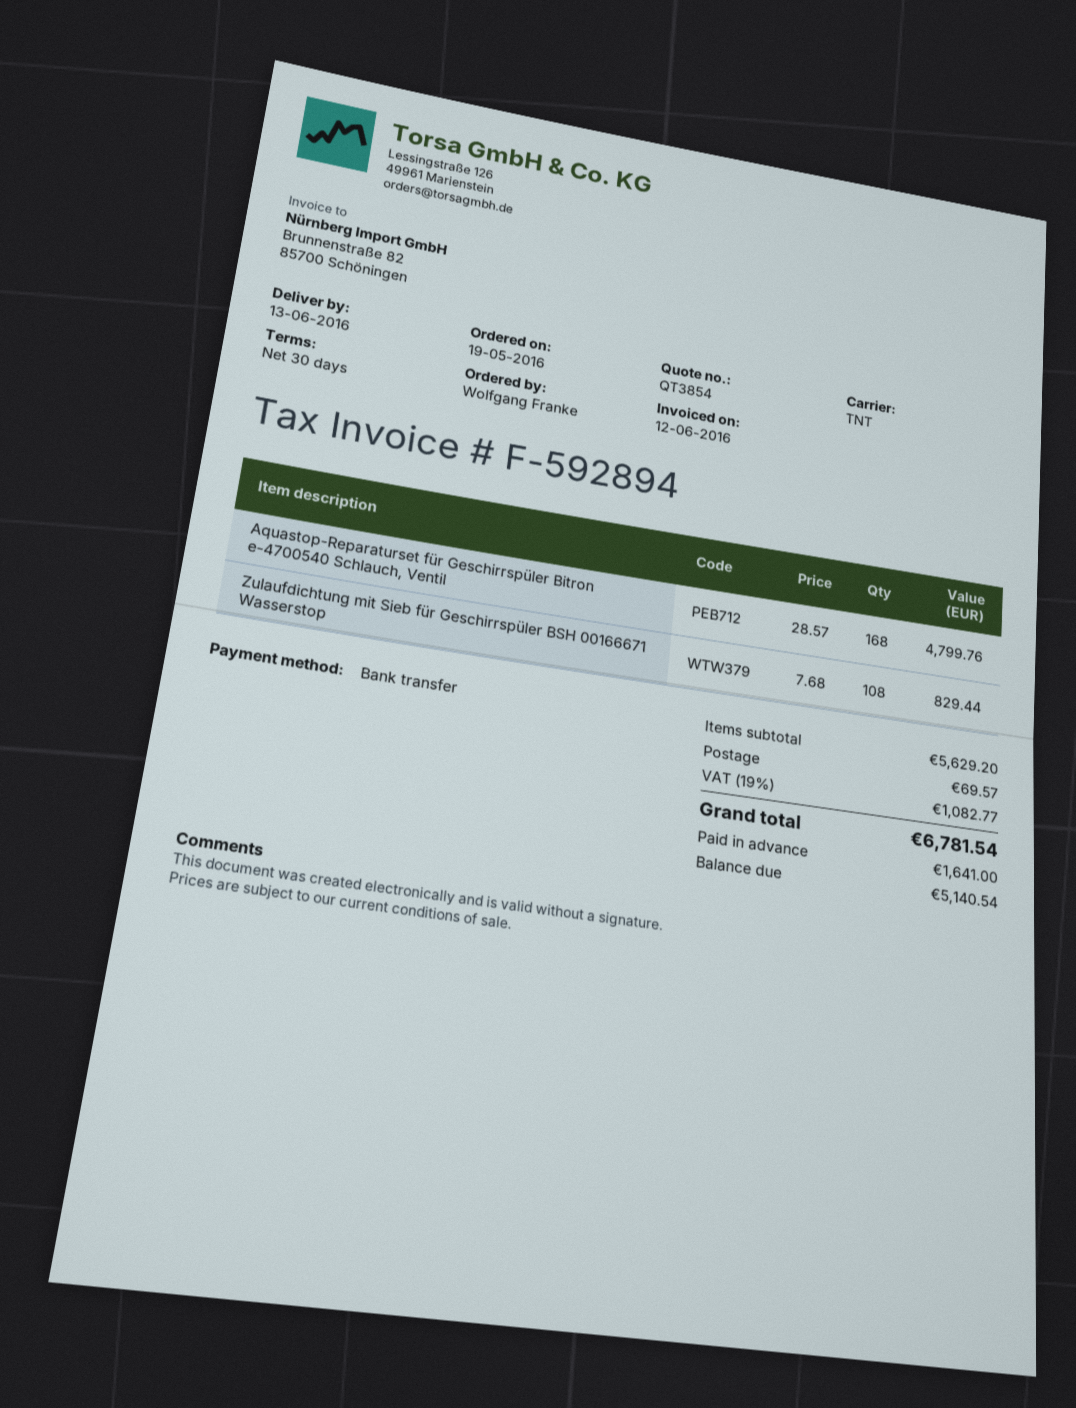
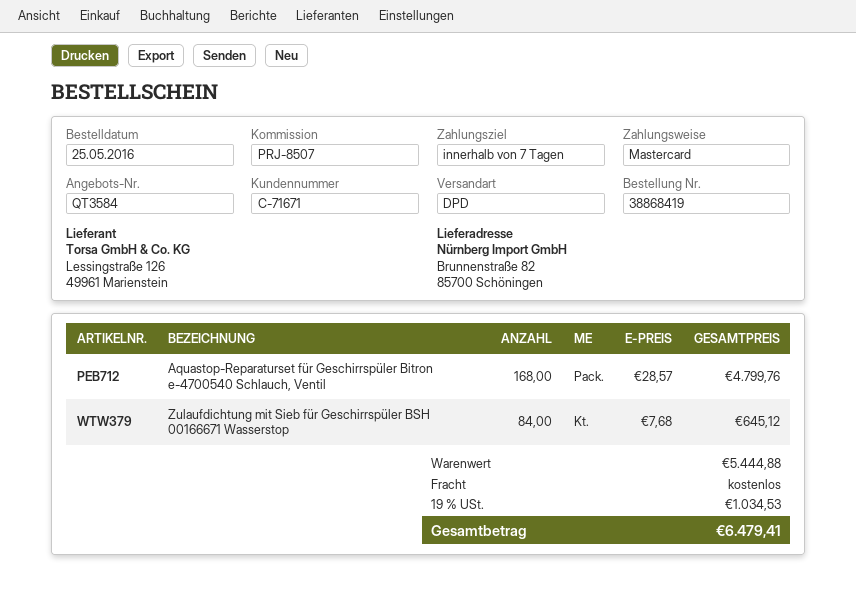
quote number: QT3854 -> QT3584
order date: 2016-05-19 -> 2016-05-25
payment terms: 30 days -> 7 days
payment method: bank transfer -> Mastercard
shipping method: TNT -> DPD
Zulaufdichtung mit Sieb für Geschirrspüler BSH 00166671 Wasserstop: 108 x 7.68 = 829.44 -> 84 x 7.68 = 645.12
subtotal: 5629.20 -> 5444.88
shipping: 69.57 -> 0.00
tax: 19% = 1082.77 -> 19% = 1034.53
total: 6781.54 -> 6479.41

